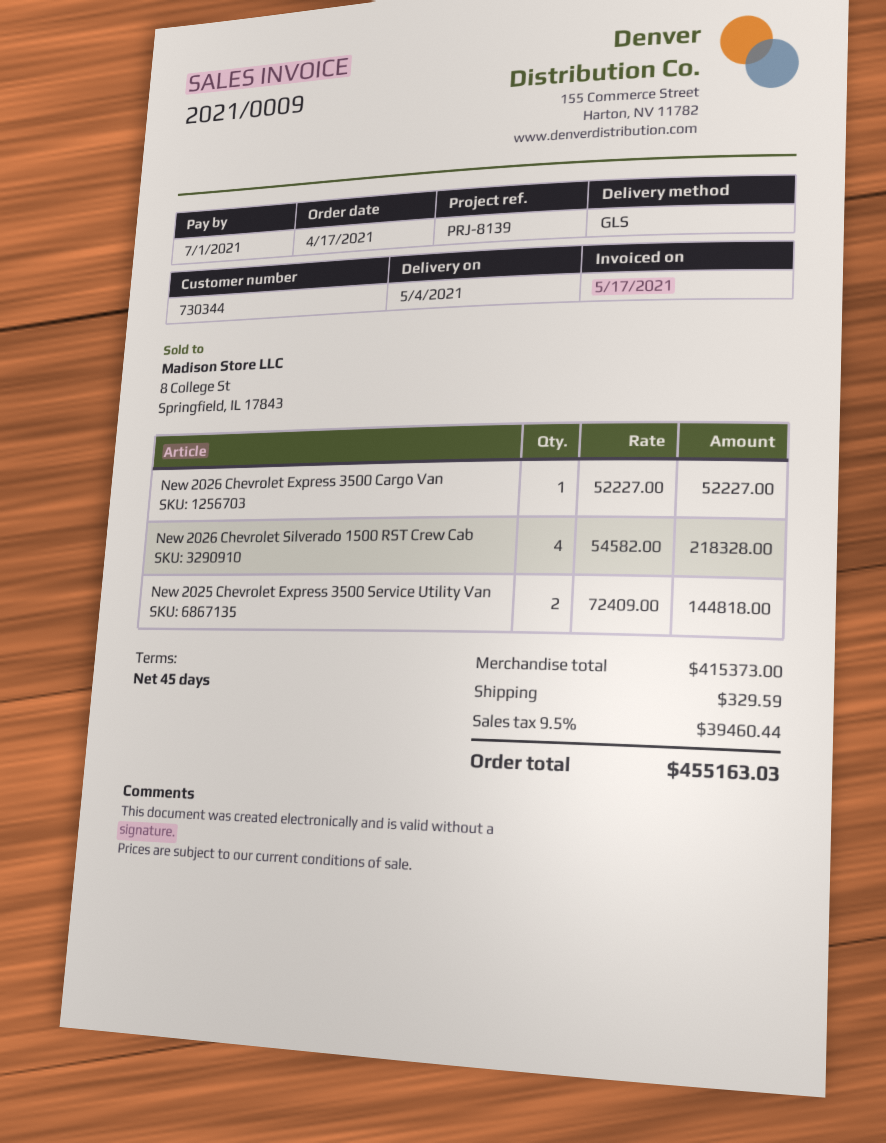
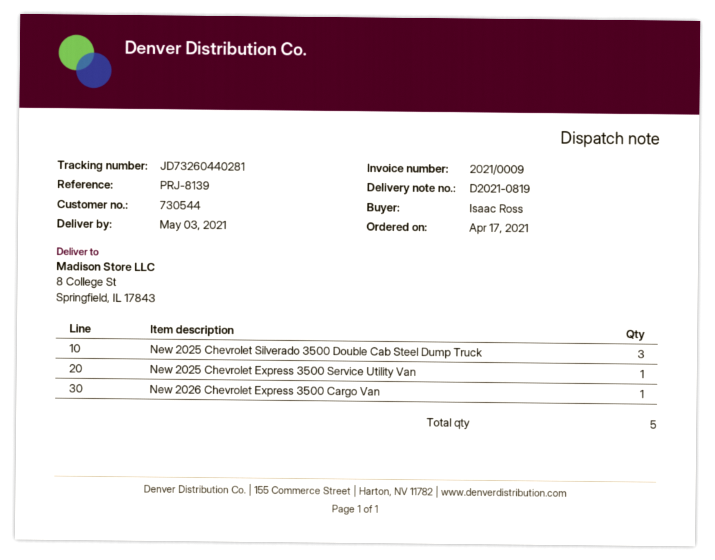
delivery date: 2021-05-04 -> 2021-05-03
customer number: 730344 -> 730544
New 2026 Chevrolet Silverado 1500 RST Crew Cab: 4 -> none
New 2025 Chevrolet Express 3500 Service Utility Van: 2 -> 1
New 2025 Chevrolet Silverado 3500 Double Cab Steel Dump Truck: none -> 3

